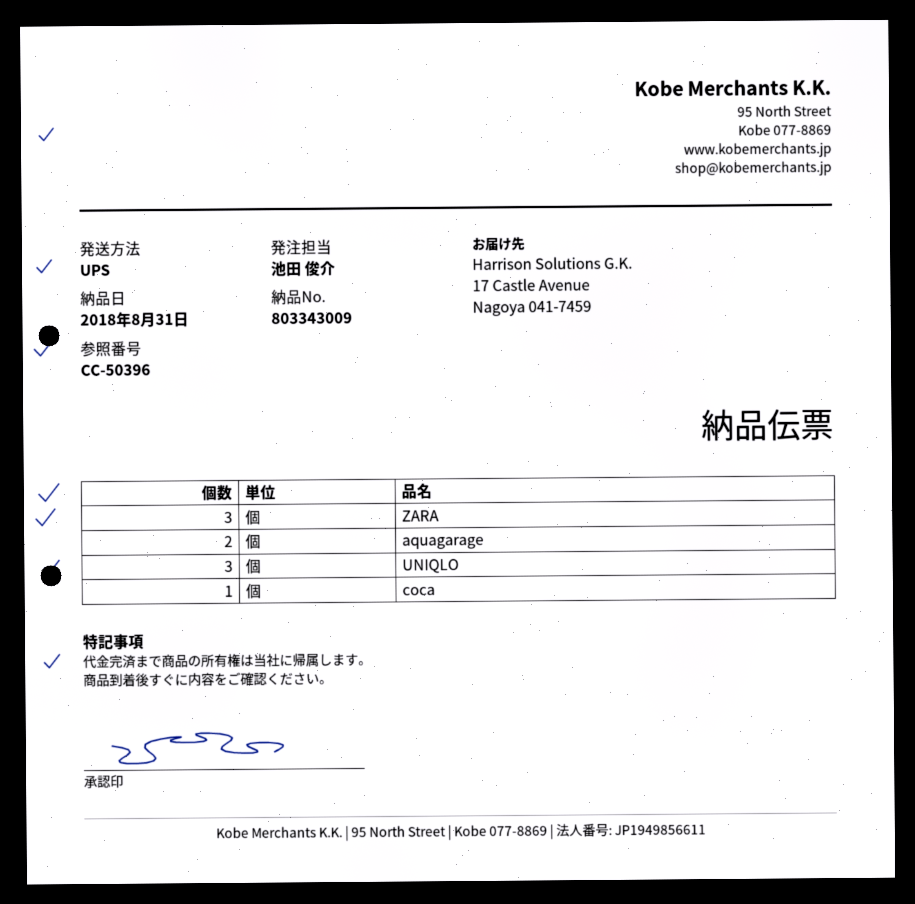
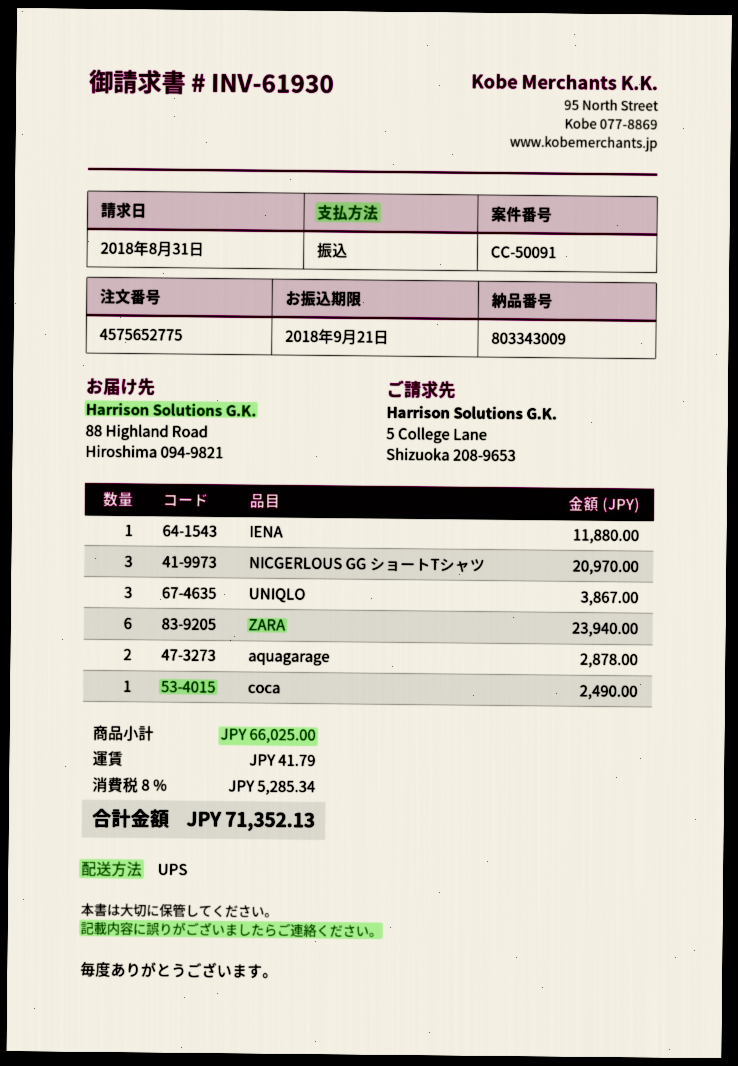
reference: CC-50396 -> CC-50091
ship to: 17 Castle Avenue, Nagoya 041-7459 -> 88 Highland Road, Hiroshima 094-9821
ZARA: 3 -> 6
IENA: none -> 1
NICGERLOUS GG ショートTシャツ: none -> 3

